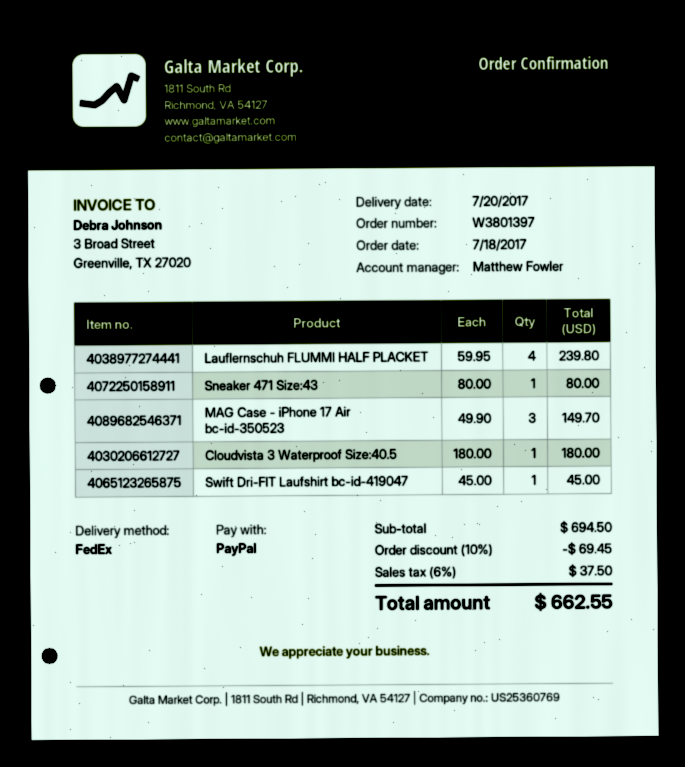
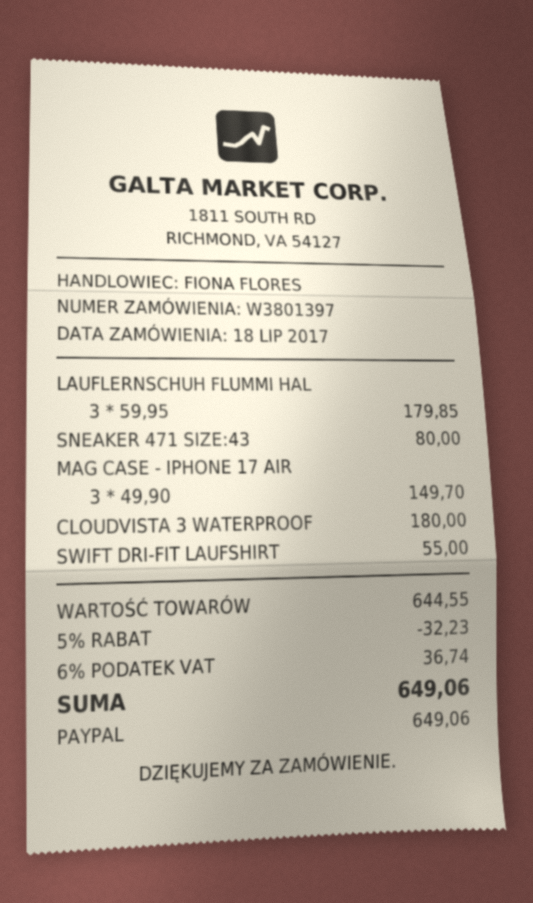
sales rep: Matthew Fowler -> FIONA FLORES
Lauflernschuh FLUMMI HALF PLACKET: 4 x 59.95 = 239.80 -> 3 x 59.95 = 179.85
Swift Dri-FIT Laufshirt bc-id-419047: 1 x 45.00 = 45.00 -> 1 x 55.00 = 55.00
subtotal: 694.50 -> 644.55
discount: 10% = 69.45 -> 5% = 32.23
tax: 6% = 37.50 -> 6% = 36.74
total: 662.55 -> 649.06

